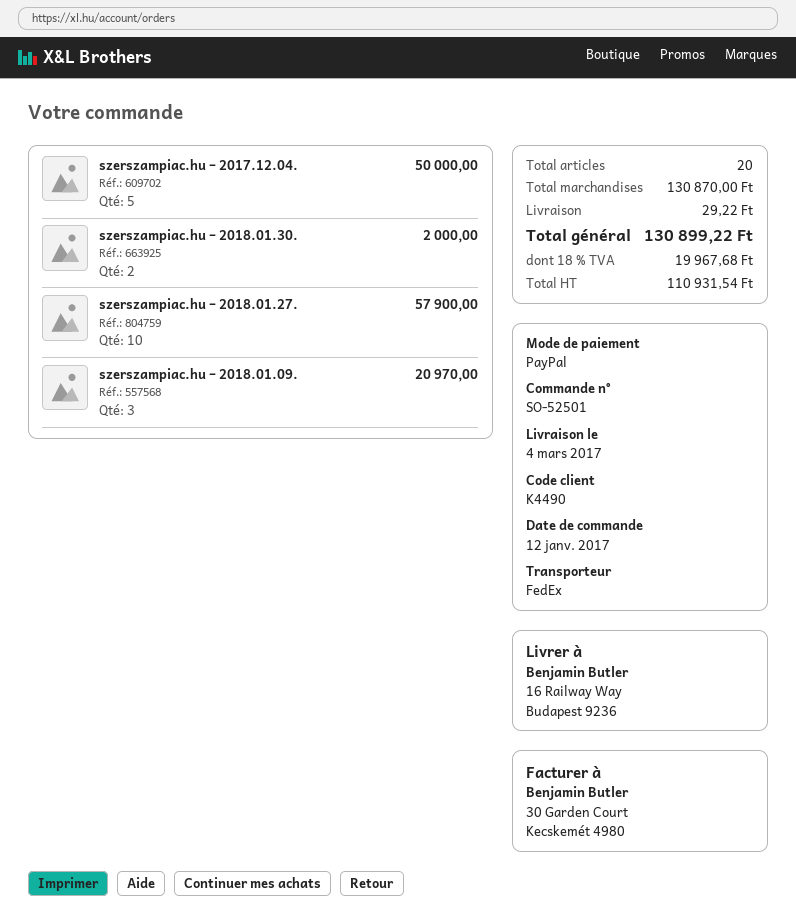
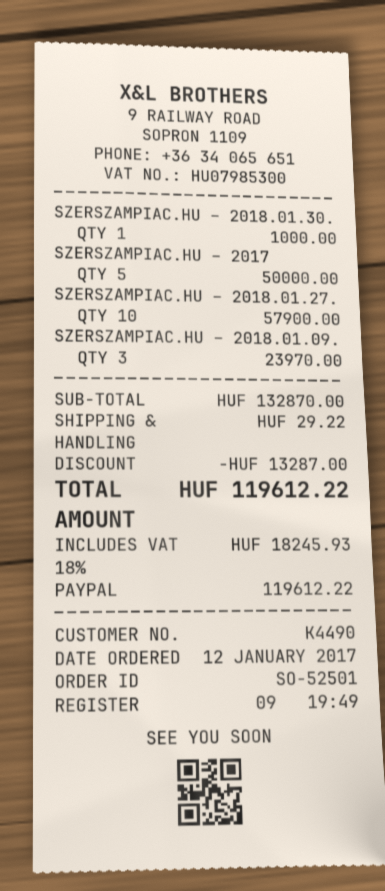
szerszampiac.hu – 2018.01.30.: 2 for 2000.00 -> 1 for 1000.00
szerszampiac.hu – 2018.01.09.: 3 for 20970.00 -> 3 for 23970.00
subtotal: 130870.00 -> 132870.00
discount: none -> 13287.00
tax: 18% = 19967.68 -> 18% = 18245.93
total: 130899.22 -> 119612.22

